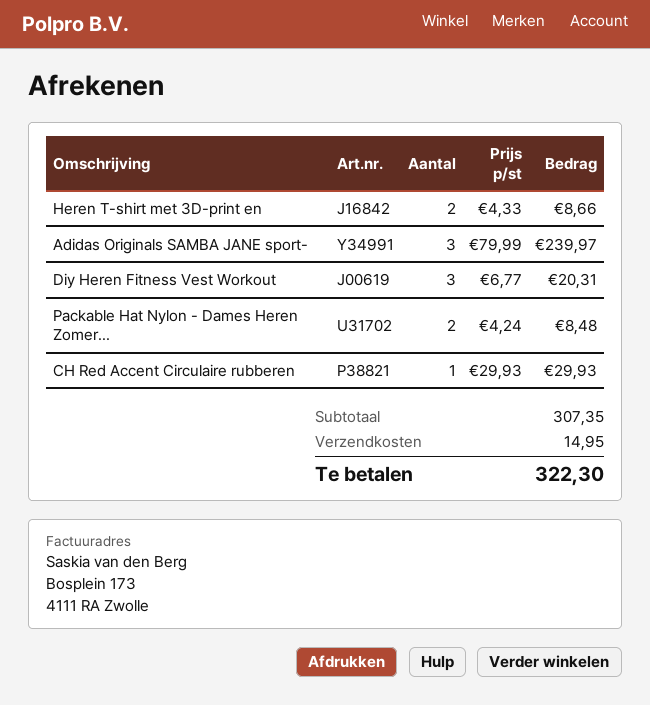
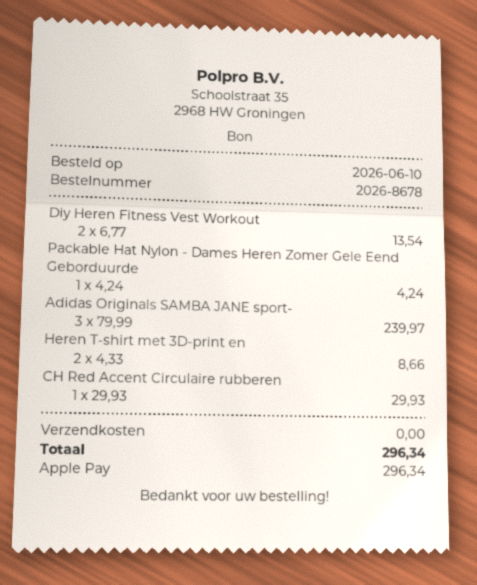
Diy Heren Fitness Vest Workout: 3 x 6.77 = 20.31 -> 2 x 6.77 = 13.54
Packable Hat Nylon - Dames Heren Zomer...: 2 x 4.24 = 8.48 -> 1 x 4.24 = 4.24
shipping: 14.95 -> 0.00
total: 322.30 -> 296.34

